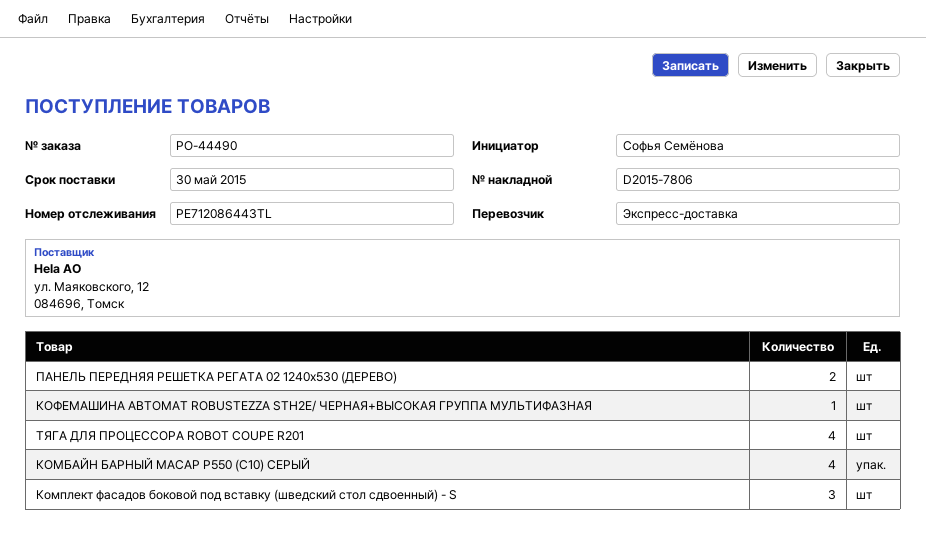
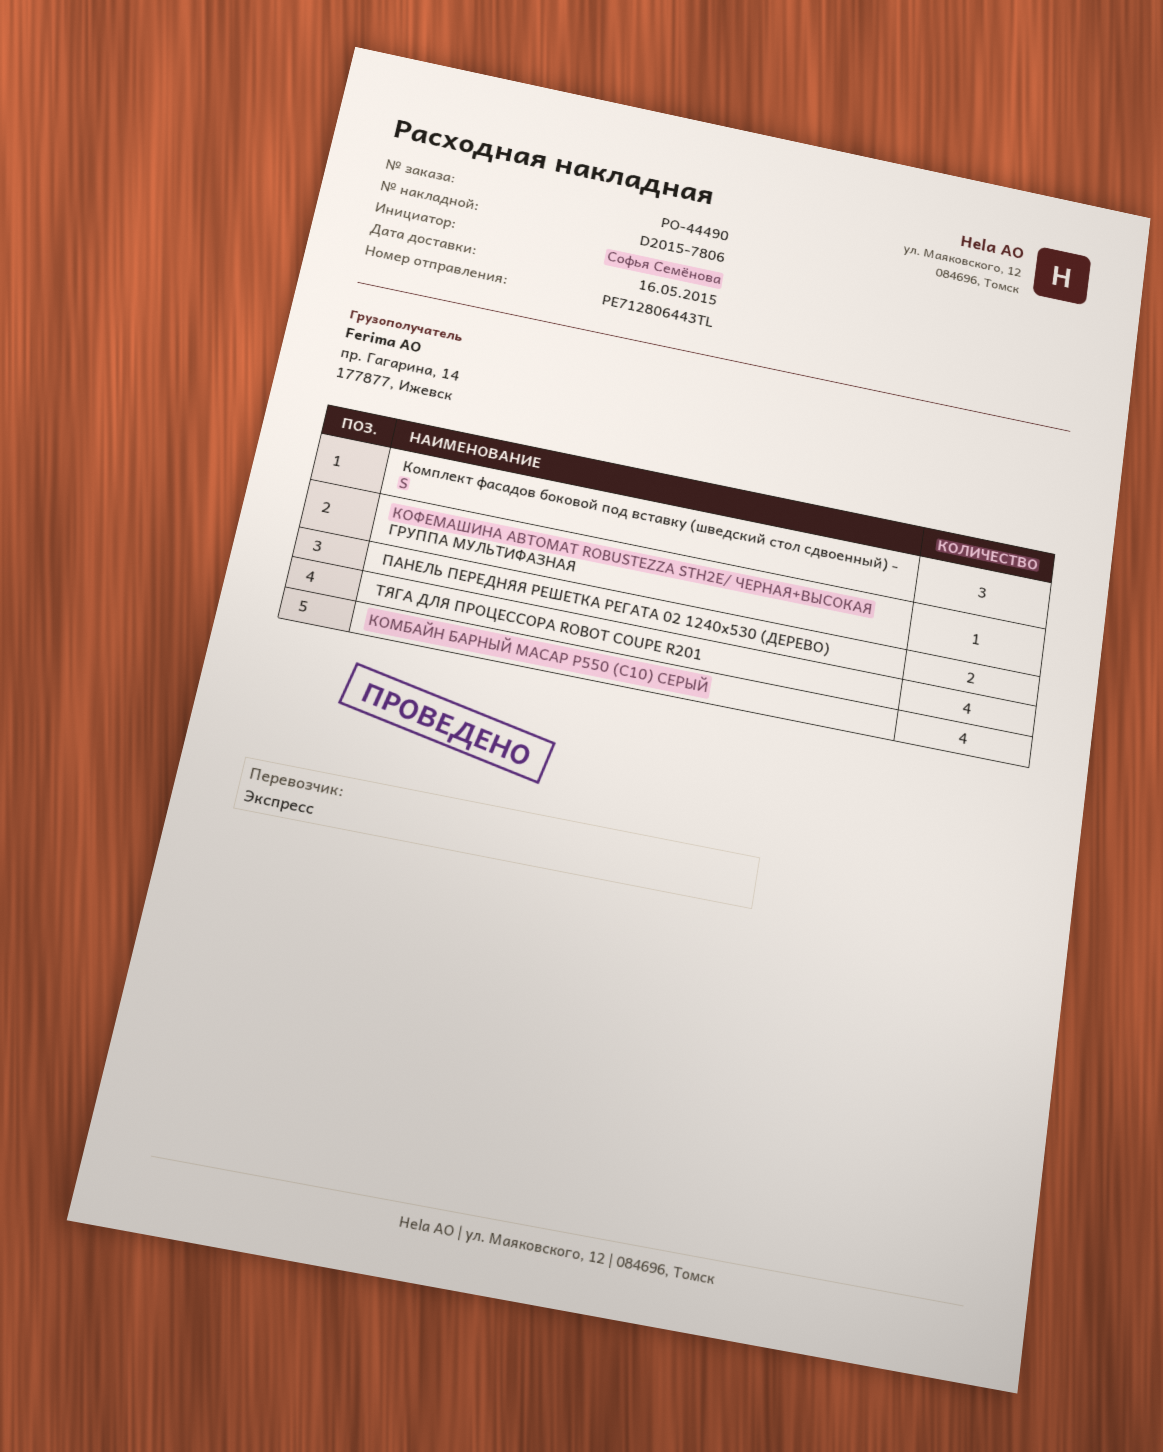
delivery date: 2015-05-30 -> 2015-05-16
tracking number: PE712086443TL -> PE712806443TL

